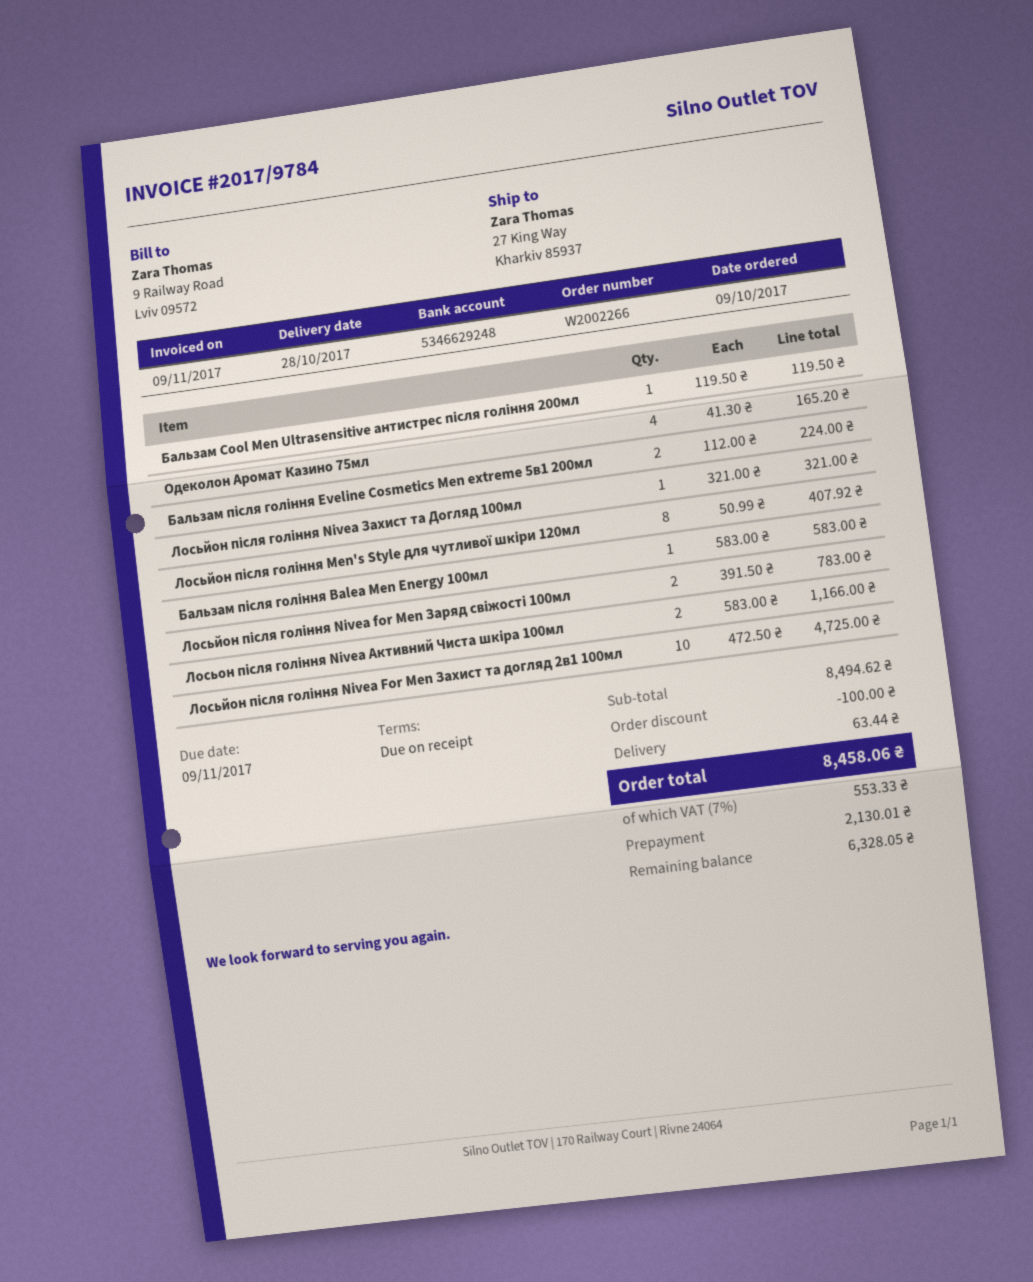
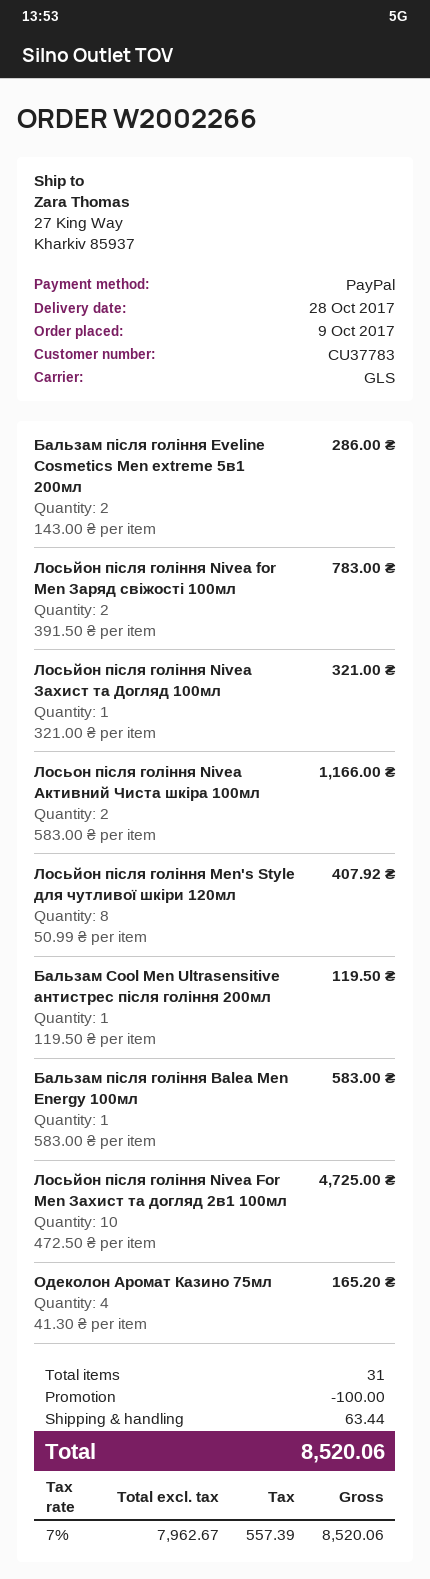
Бальзам після гоління Eveline Cosmetics Men extreme 5в1 200мл: 2 x 112.00 = 224.00 -> 2 x 143.00 = 286.00
tax: 7% = 553.33 -> 7% = 557.39
total: 8458.06 -> 8520.06

